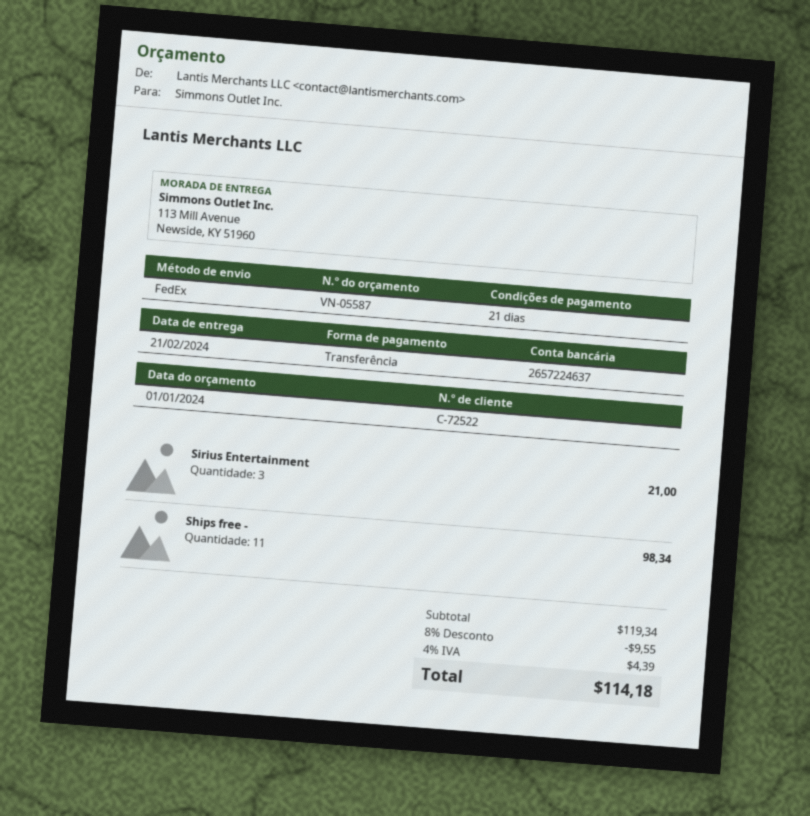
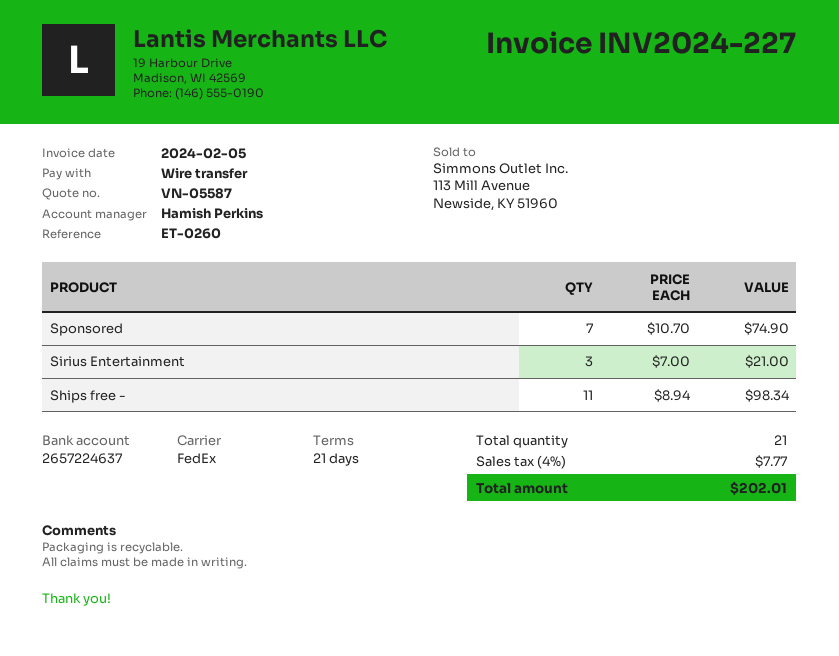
Sponsored: none -> 7 for 74.90
discount: 8% = 9.55 -> none
tax: 4% = 4.39 -> 4% = 7.77
total: 114.18 -> 202.01

